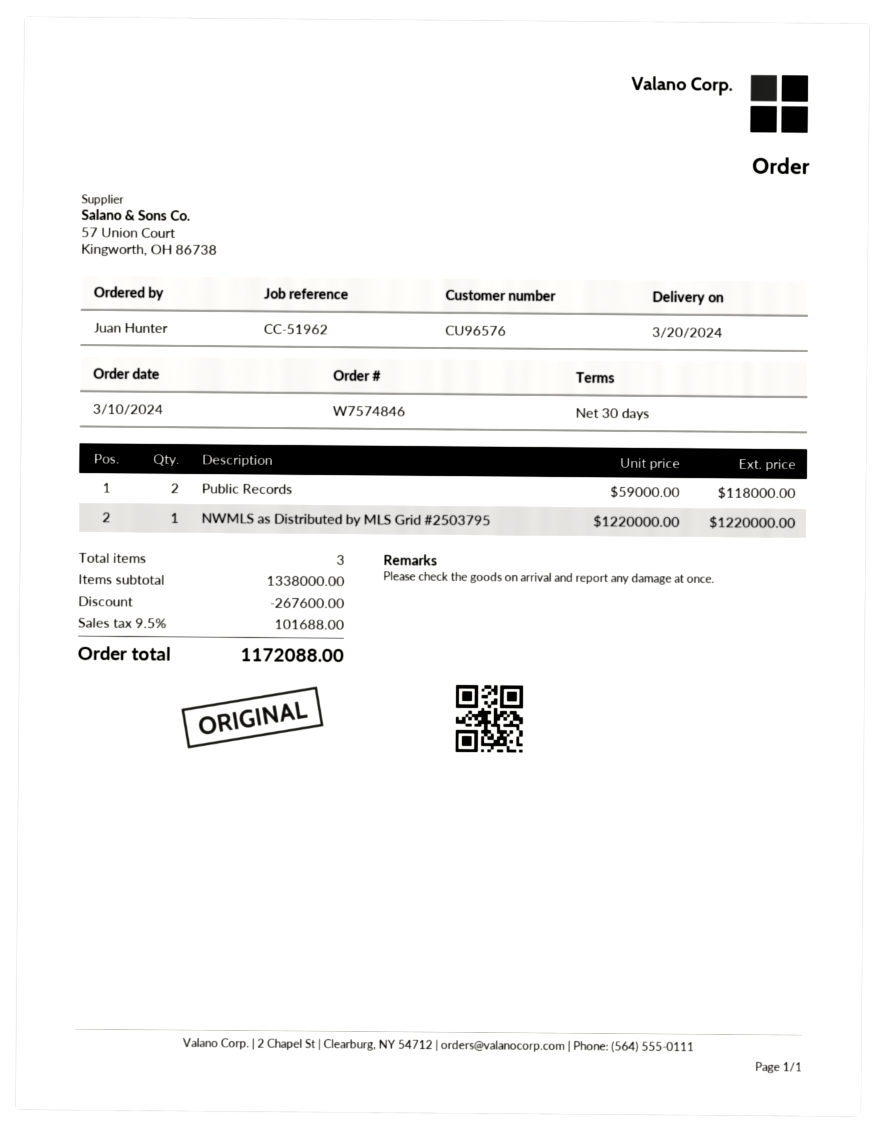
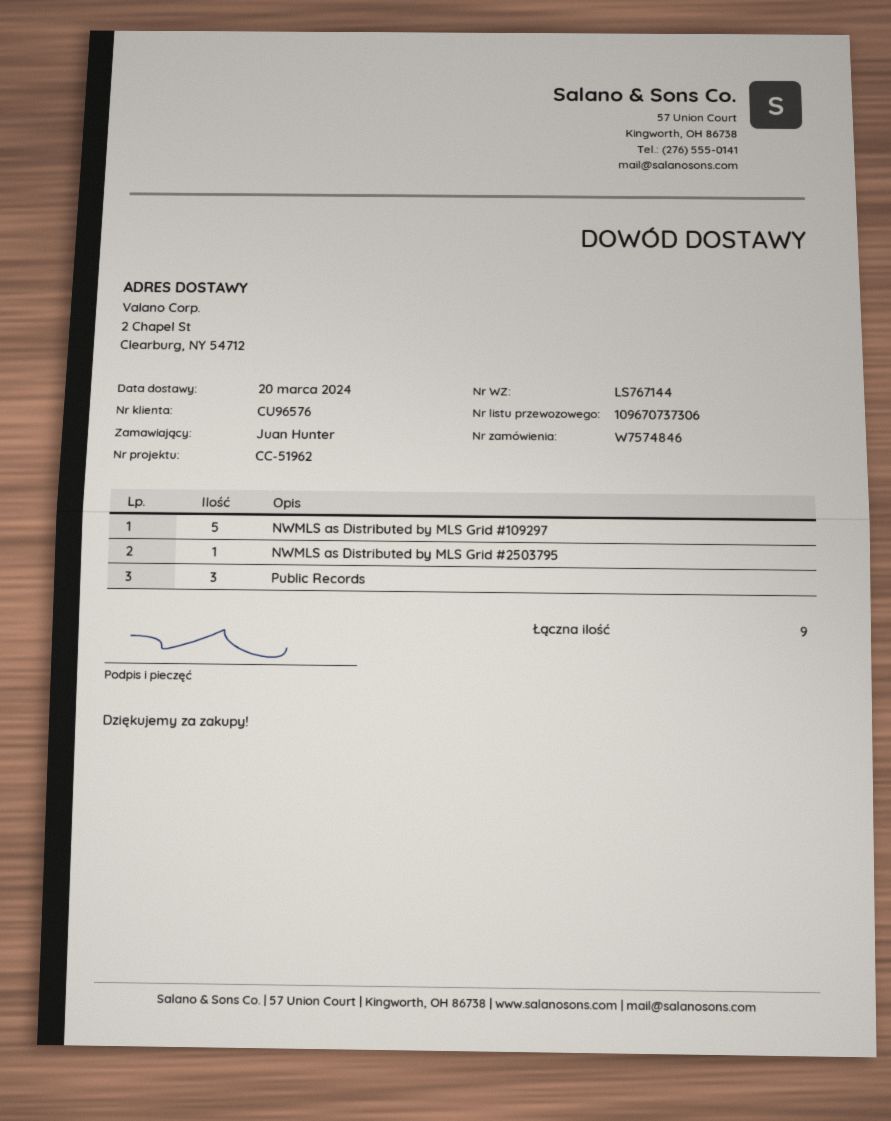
Public Records: 2 -> 3
NWMLS as Distributed by MLS Grid #109297: none -> 5
total quantity: 3 -> 9

